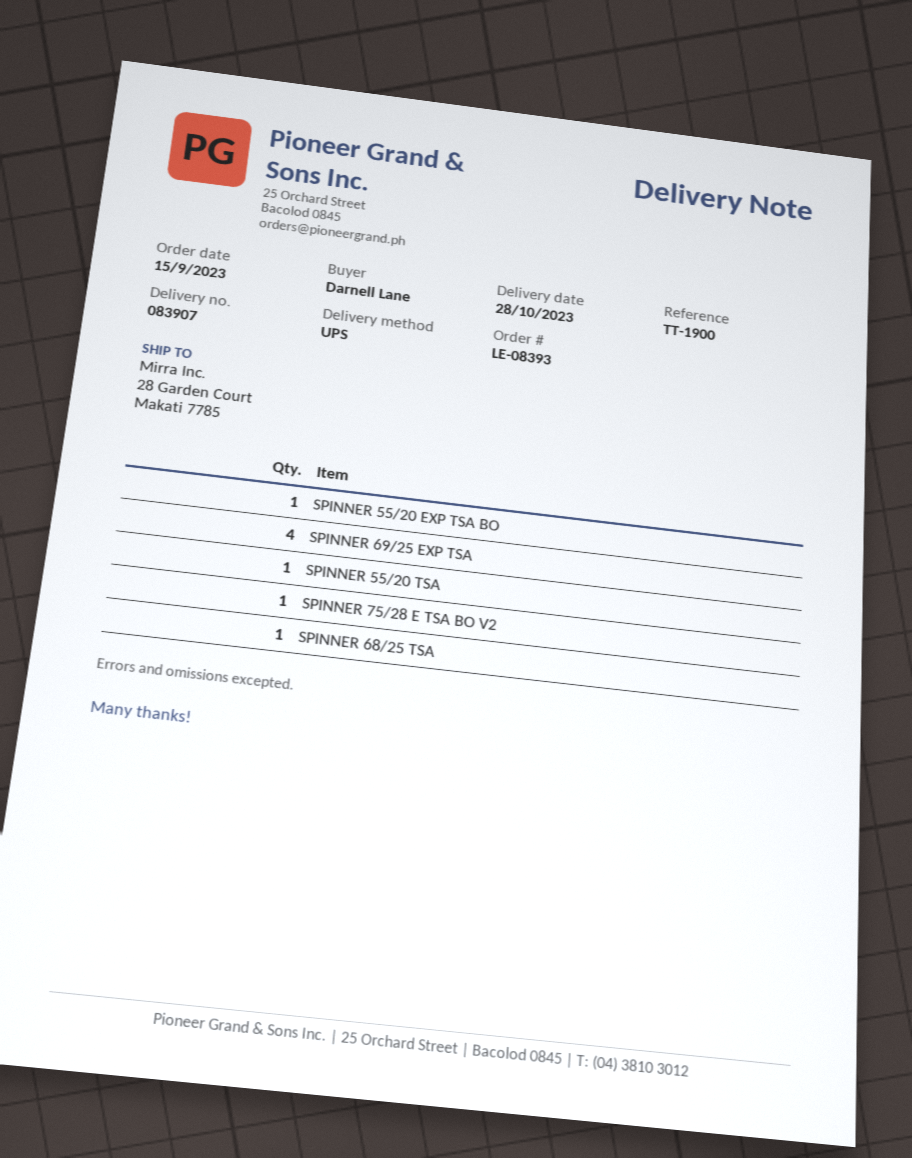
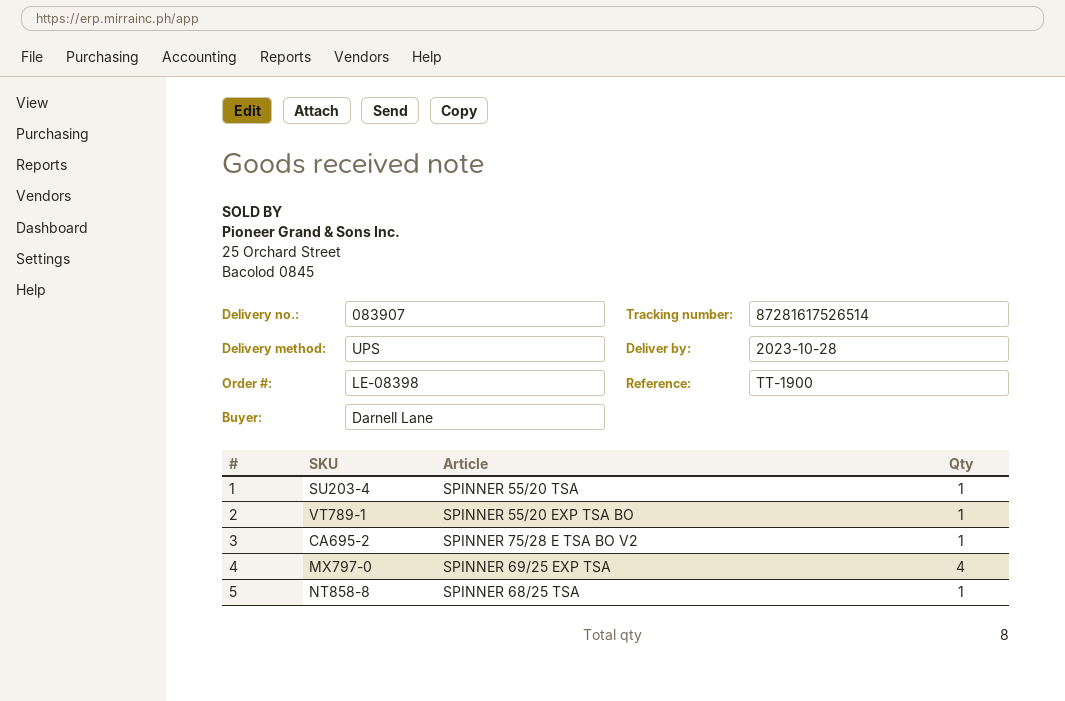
order number: LE-08393 -> LE-08398

